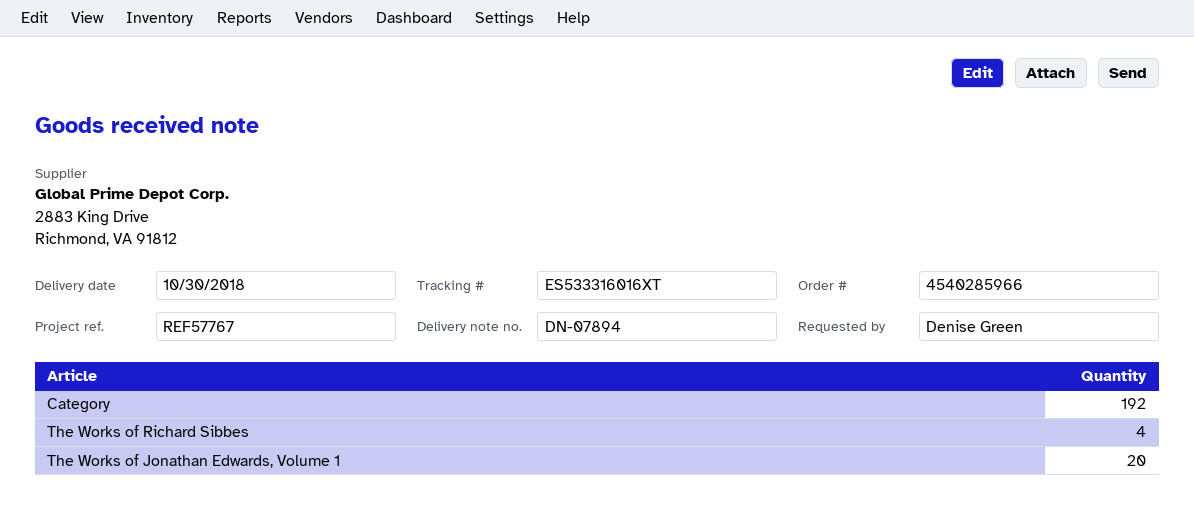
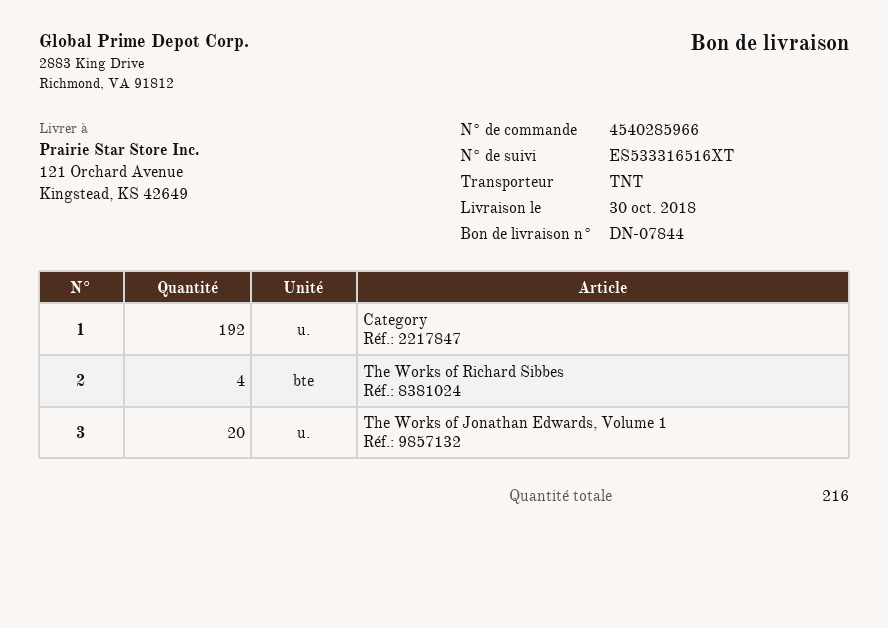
delivery note number: DN-07894 -> DN-07844
tracking number: ES533316016XT -> ES533316516XT

